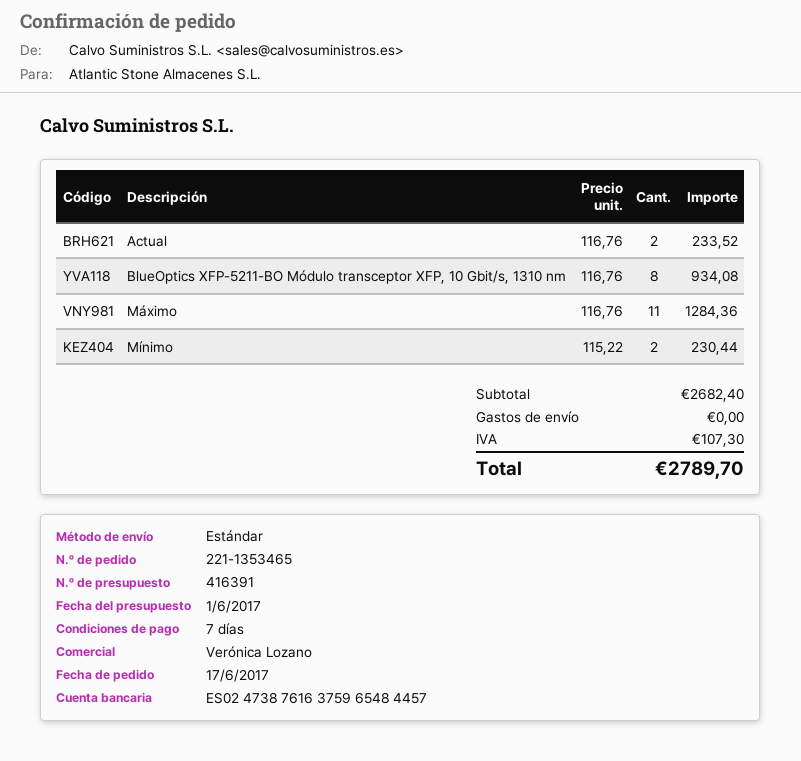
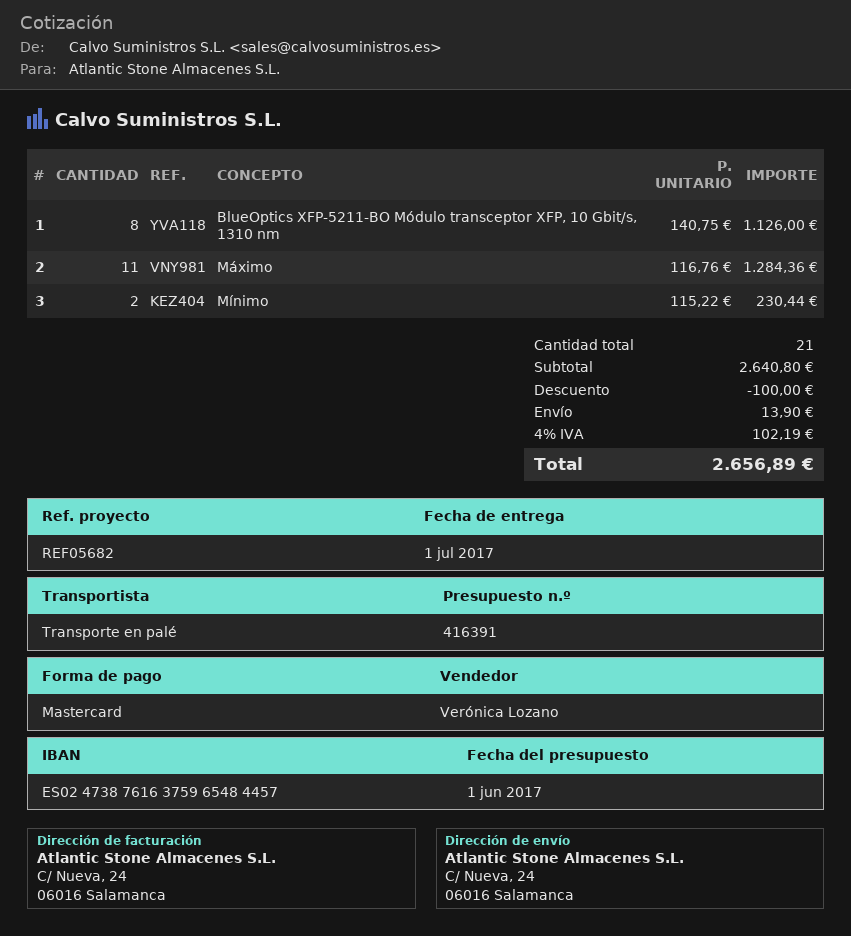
shipping method: standard -> pallet freight
Actual: 2 x 116.76 = 233.52 -> none
BlueOptics XFP-5211-BO Módulo transceptor XFP, 10 Gbit/s, 1310 nm: 8 x 116.76 = 934.08 -> 8 x 140.75 = 1126.00
subtotal: 2682.40 -> 2640.80
discount: none -> 100.00
shipping: 0.00 -> 13.90
tax: 107.30 -> 102.19
total: 2789.70 -> 2656.89

